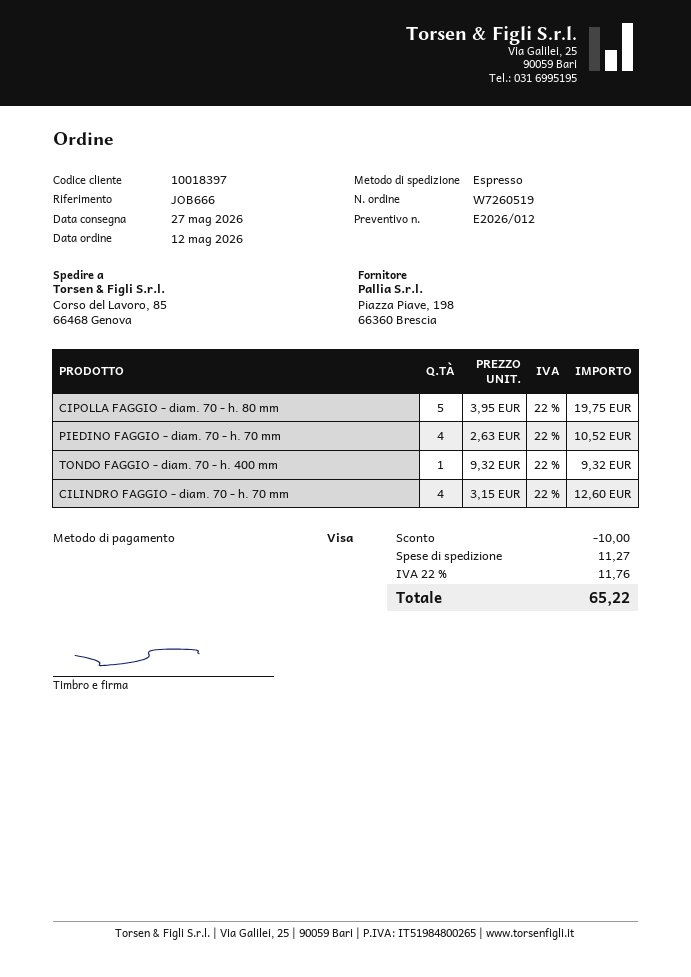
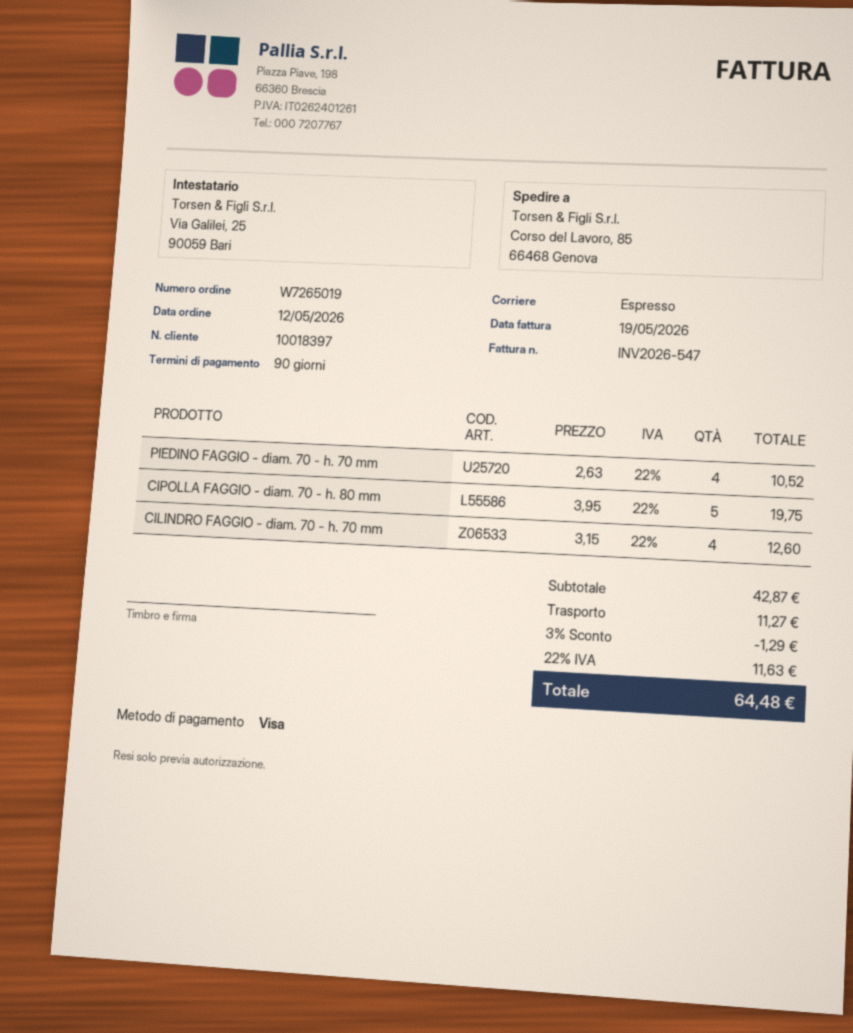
order number: W7260519 -> W7265019
TONDO FAGGIO - diam. 70 - h. 400 mm: 1 x 9.32 = 9.32 -> none
discount: 10.00 -> 1.29
tax: 22% = 11.76 -> 22% = 11.63
total: 65.22 -> 64.48

